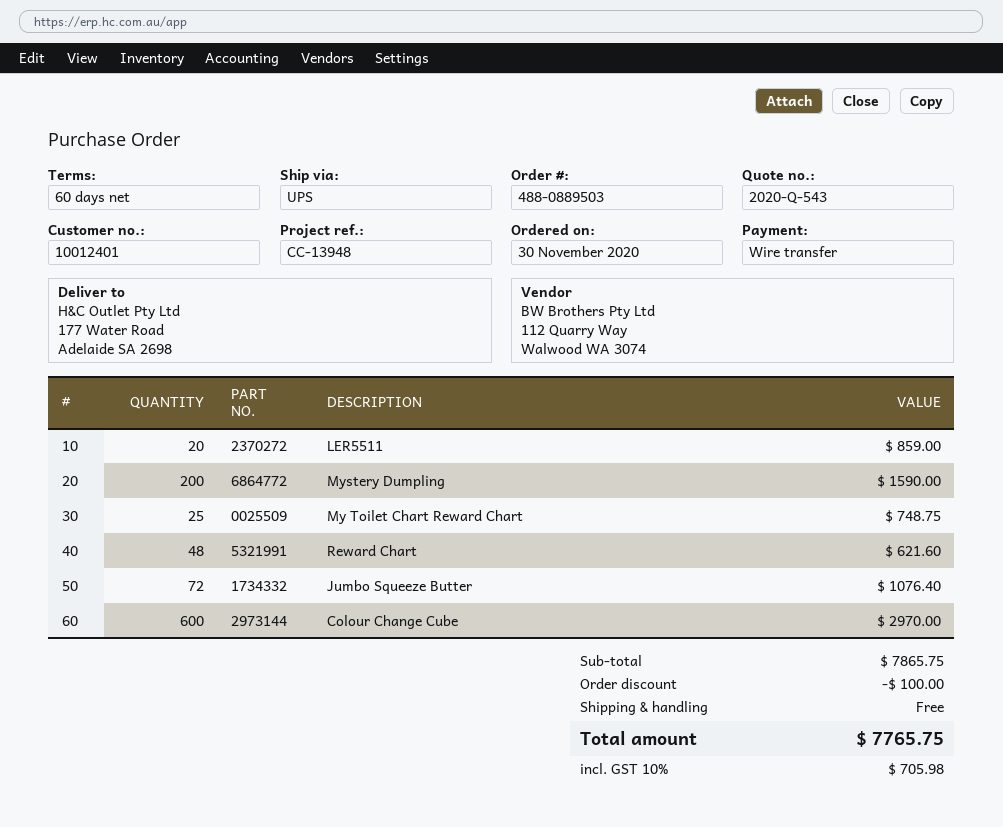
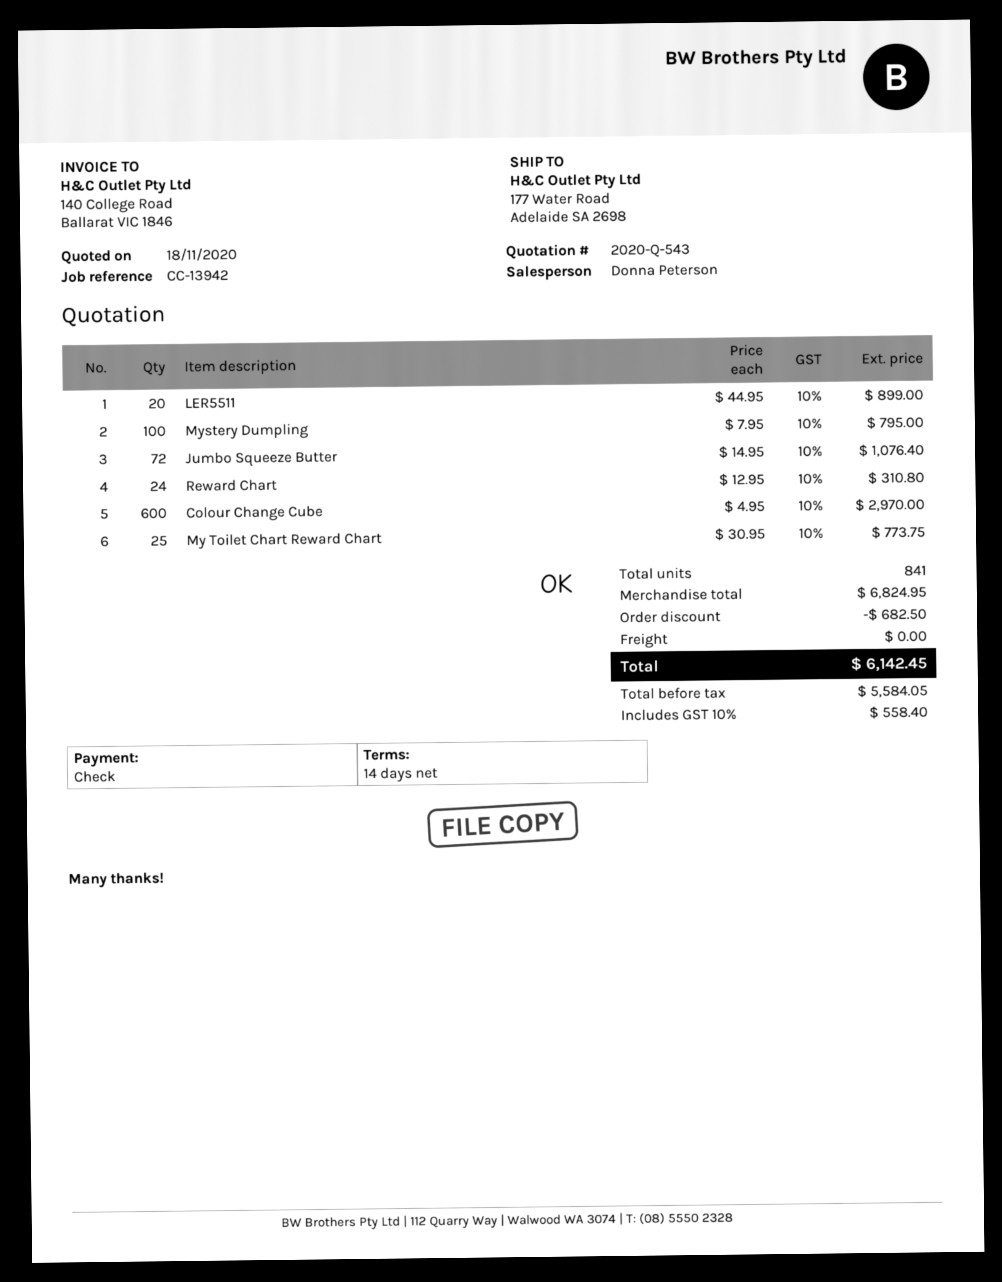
payment terms: 60 days -> 14 days
reference: CC-13948 -> CC-13942
payment method: bank transfer -> cheque
LER5511: 20 for 859.00 -> 20 for 899.00
Mystery Dumpling: 200 for 1590.00 -> 100 for 795.00
My Toilet Chart Reward Chart: 25 for 748.75 -> 25 for 773.75
Reward Chart: 48 for 621.60 -> 24 for 310.80
subtotal: 7865.75 -> 6824.95
discount: 100.00 -> 682.50
tax: 10% = 705.98 -> 10% = 558.40
total: 7765.75 -> 6142.45

